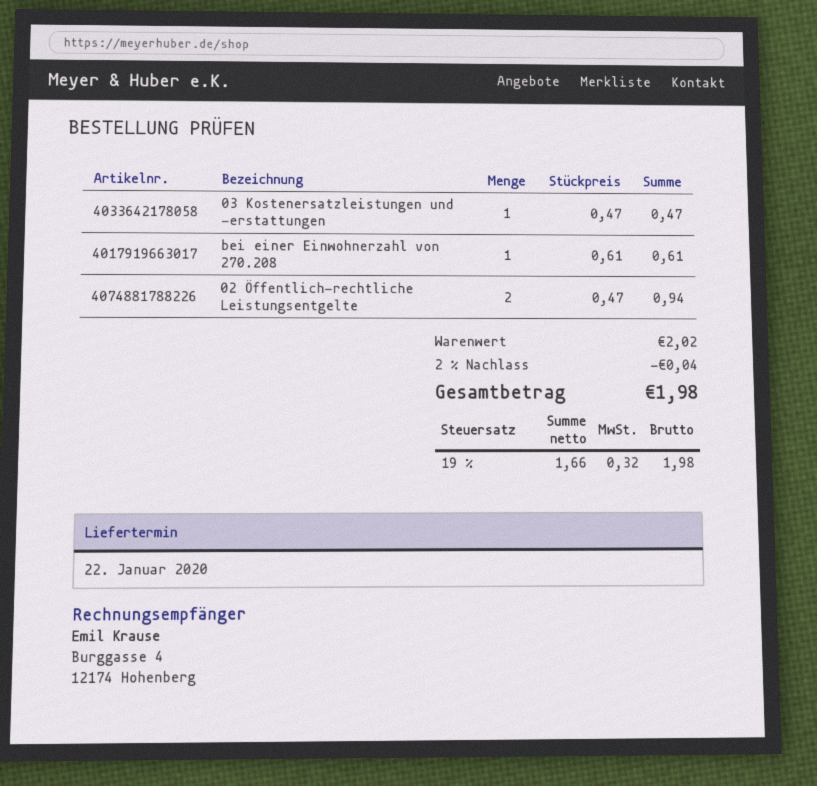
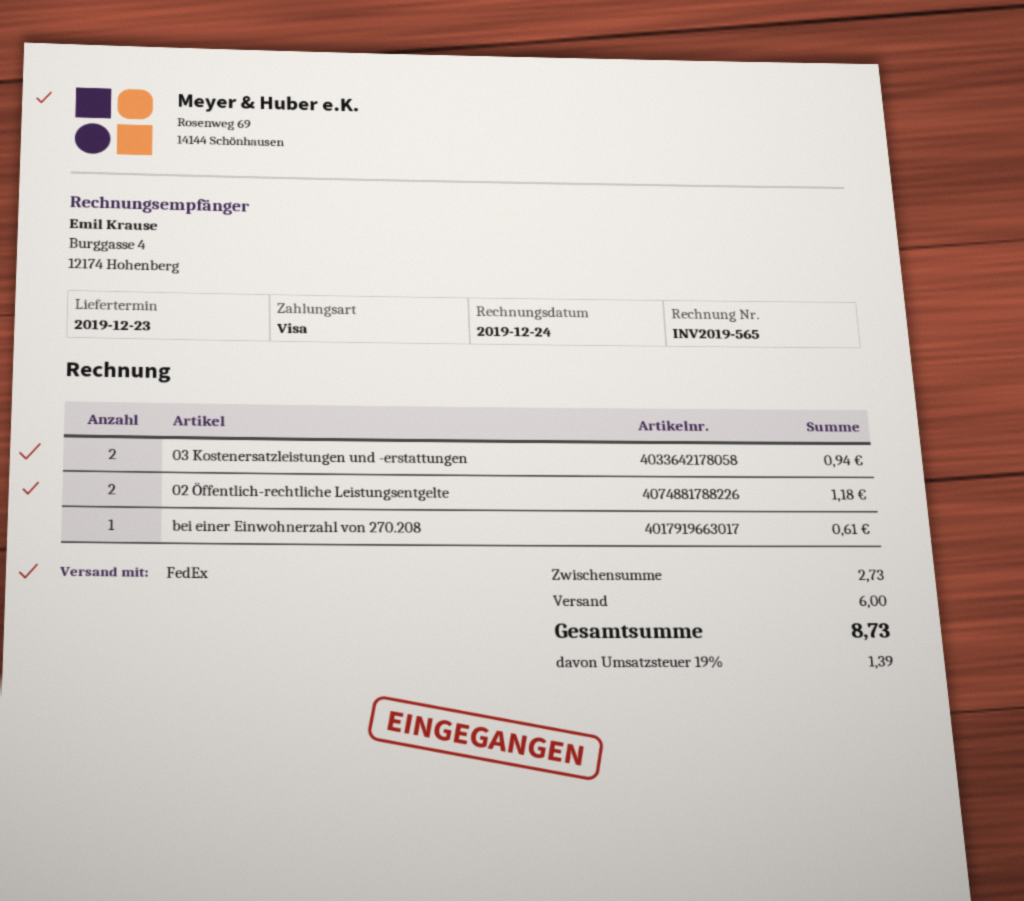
delivery date: 2020-01-22 -> 2019-12-23
03 Kostenersatzleistungen und -erstattungen: 1 for 0.47 -> 2 for 0.94
02 Öffentlich-rechtliche Leistungsentgelte: 2 for 0.94 -> 2 for 1.18
subtotal: 2.02 -> 2.73
discount: 2% = 0.04 -> none
shipping: none -> 6.00
tax: 19% = 0.32 -> 19% = 1.39
total: 1.98 -> 8.73

